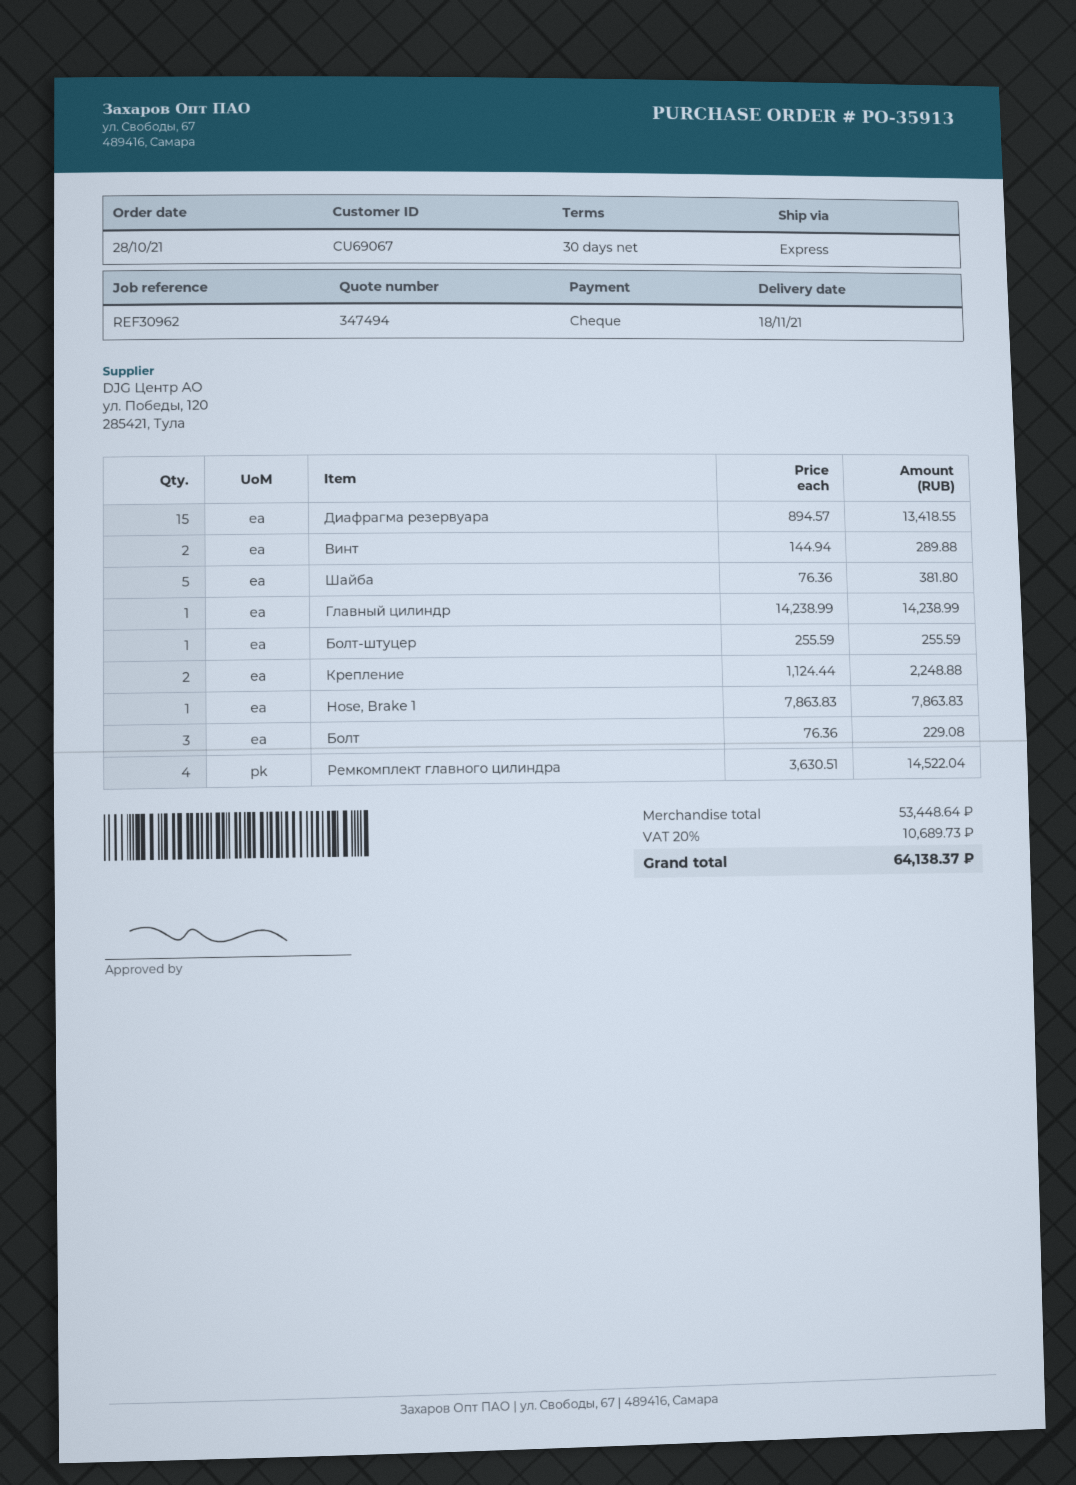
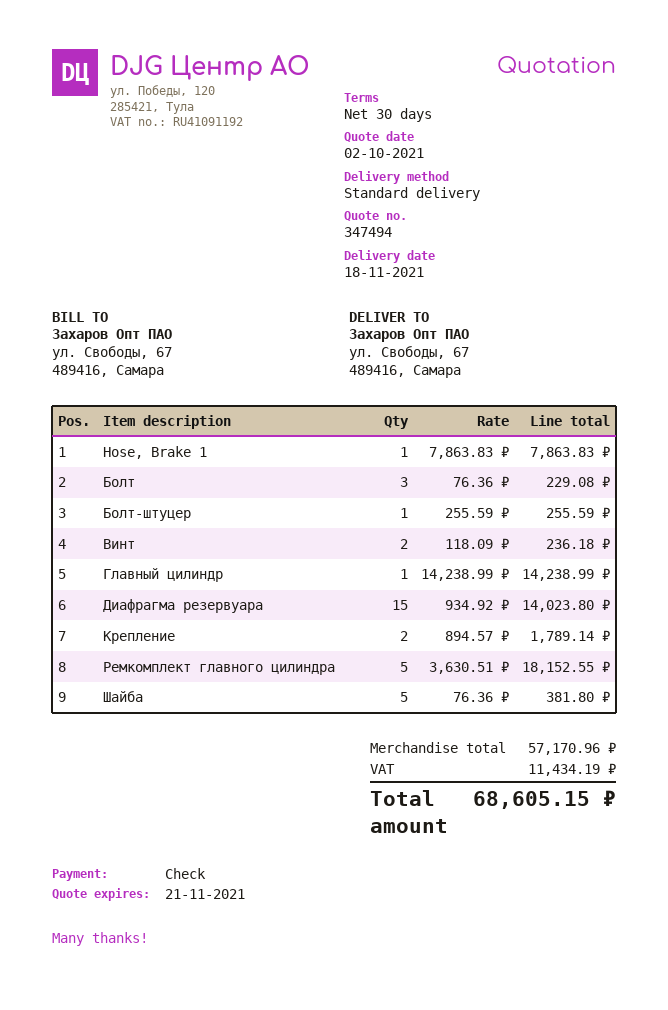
shipping method: express -> standard
Диафрагма резервуара: 15 x 894.57 = 13418.55 -> 15 x 934.92 = 14023.80
Винт: 2 x 144.94 = 289.88 -> 2 x 118.09 = 236.18
Крепление: 2 x 1124.44 = 2248.88 -> 2 x 894.57 = 1789.14
Ремкомплект главного цилиндра: 4 x 3630.51 = 14522.04 -> 5 x 3630.51 = 18152.55
subtotal: 53448.64 -> 57170.96
tax: 10689.73 -> 11434.19
total: 64138.37 -> 68605.15

